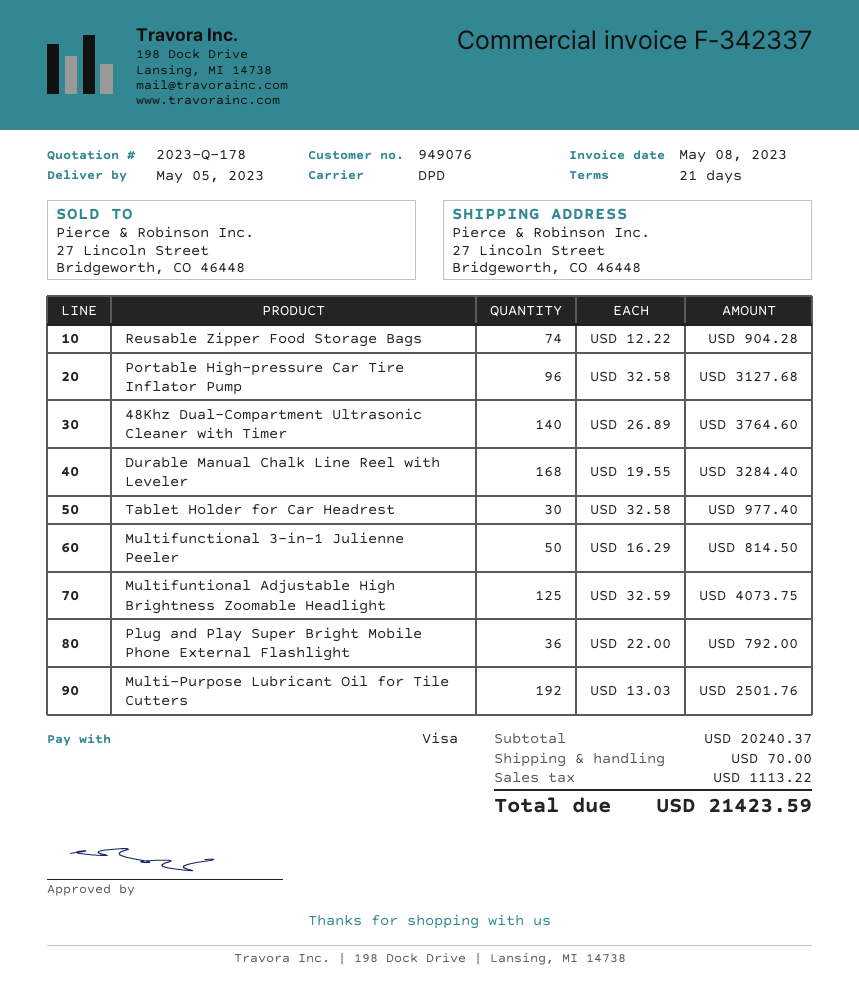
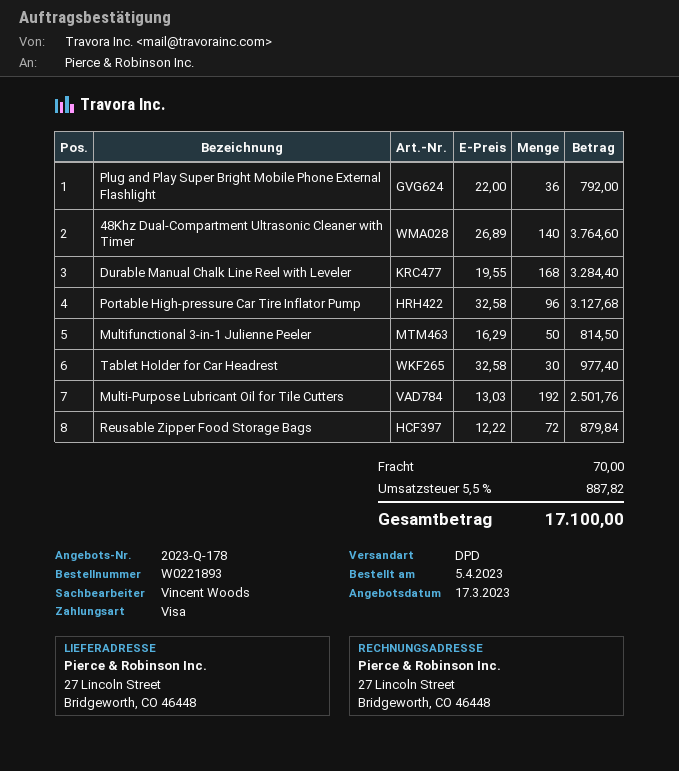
Reusable Zipper Food Storage Bags: 74 x 12.22 = 904.28 -> 72 x 12.22 = 879.84
Multifuntional Adjustable High Brightness Zoomable Headlight: 125 x 32.59 = 4073.75 -> none
tax: 1113.22 -> 887.82
total: 21423.59 -> 17100.00

